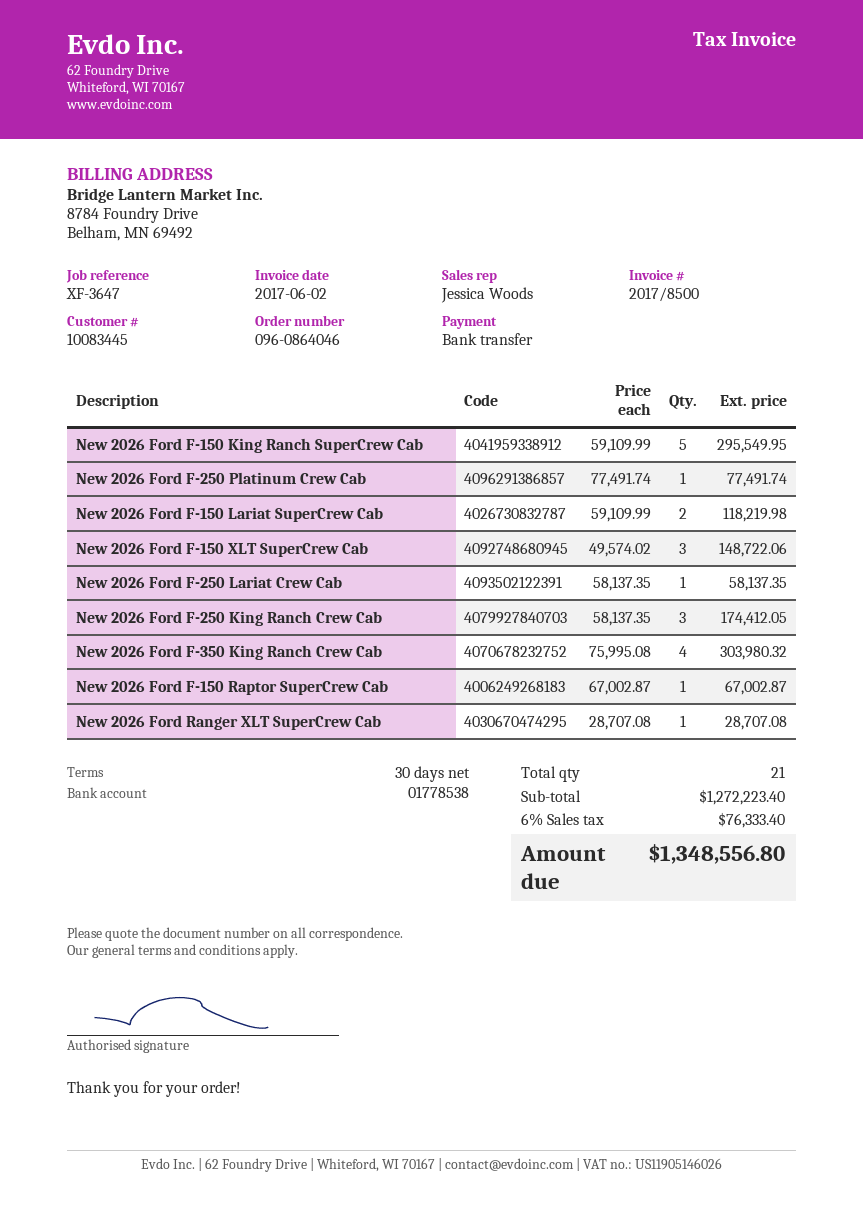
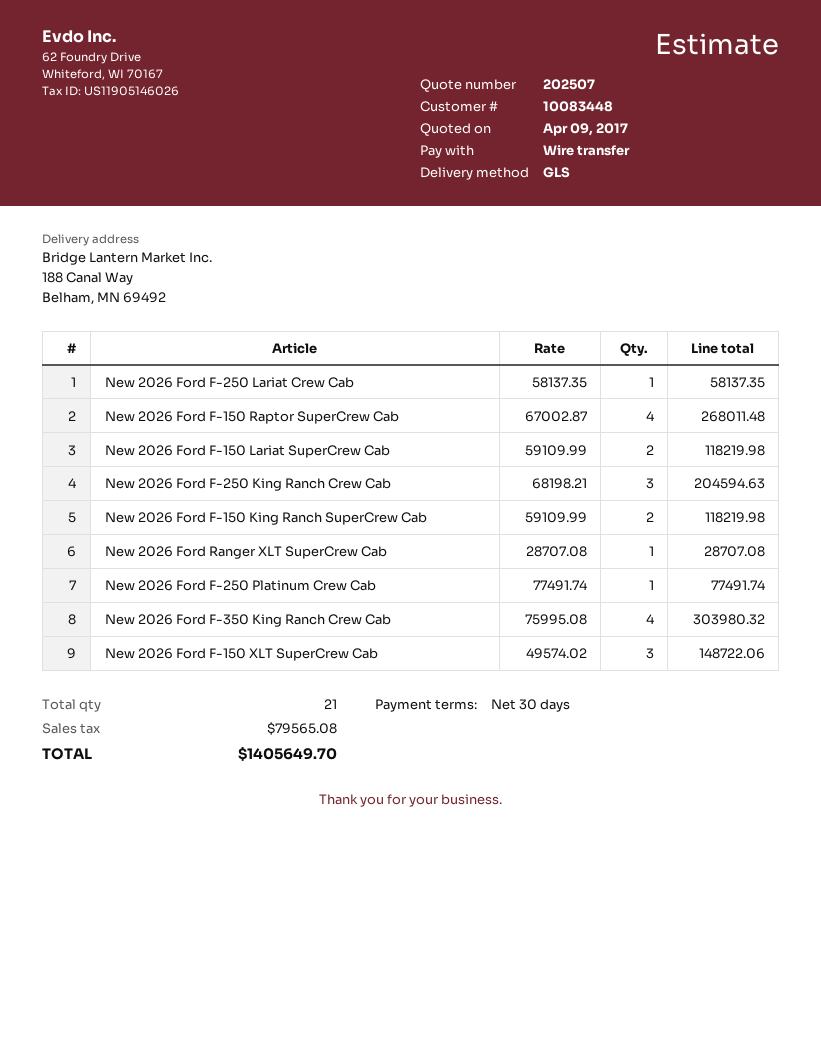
customer number: 10083445 -> 10083448
New 2026 Ford F-150 King Ranch SuperCrew Cab: 5 x 59109.99 = 295549.95 -> 2 x 59109.99 = 118219.98
New 2026 Ford F-250 King Ranch Crew Cab: 3 x 58137.35 = 174412.05 -> 3 x 68198.21 = 204594.63
New 2026 Ford F-150 Raptor SuperCrew Cab: 1 x 67002.87 = 67002.87 -> 4 x 67002.87 = 268011.48
tax: 76333.40 -> 79565.08
total: 1348556.80 -> 1405649.70

